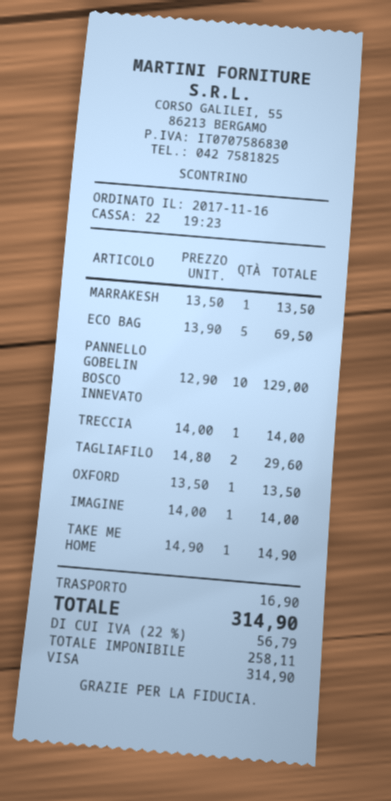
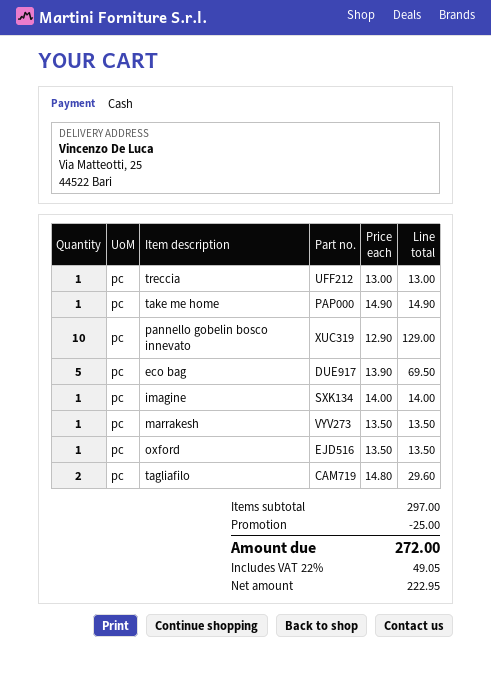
payment method: Visa -> cash
TRECCIA: 1 x 14.00 = 14.00 -> 1 x 13.00 = 13.00
discount: none -> 25.00
shipping: 16.90 -> none
net: 258.11 -> 222.95
tax: 22% = 56.79 -> 22% = 49.05
total: 314.90 -> 272.00

